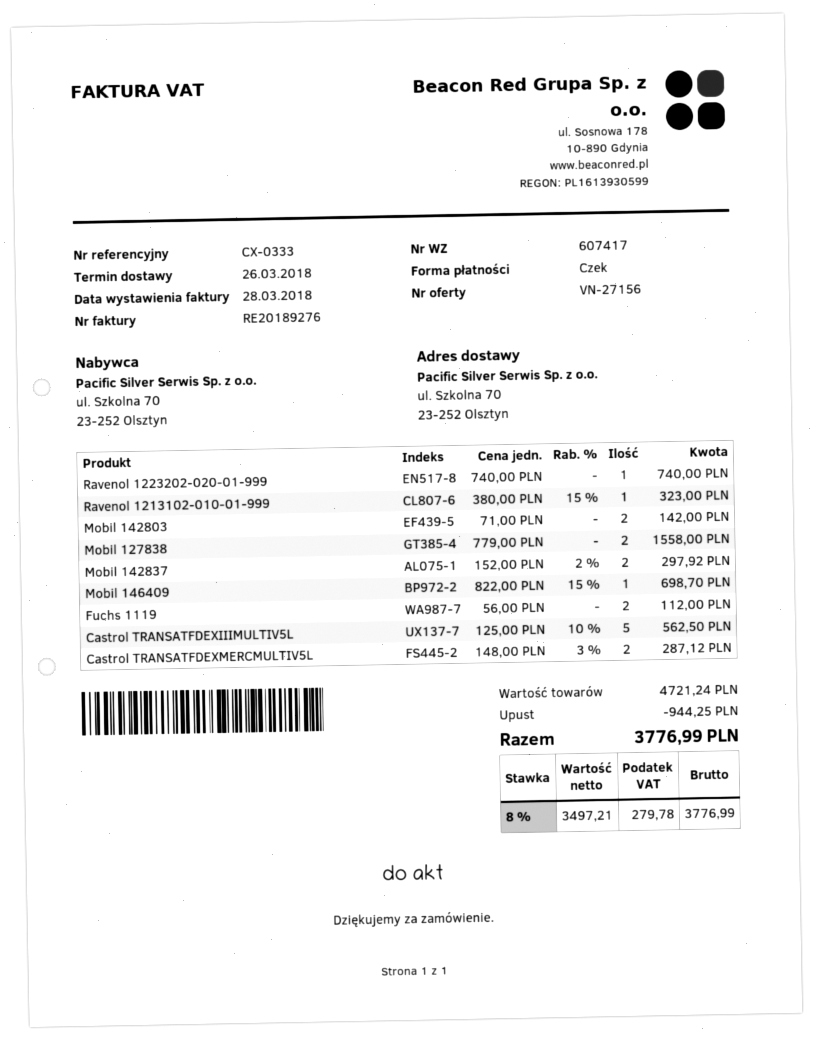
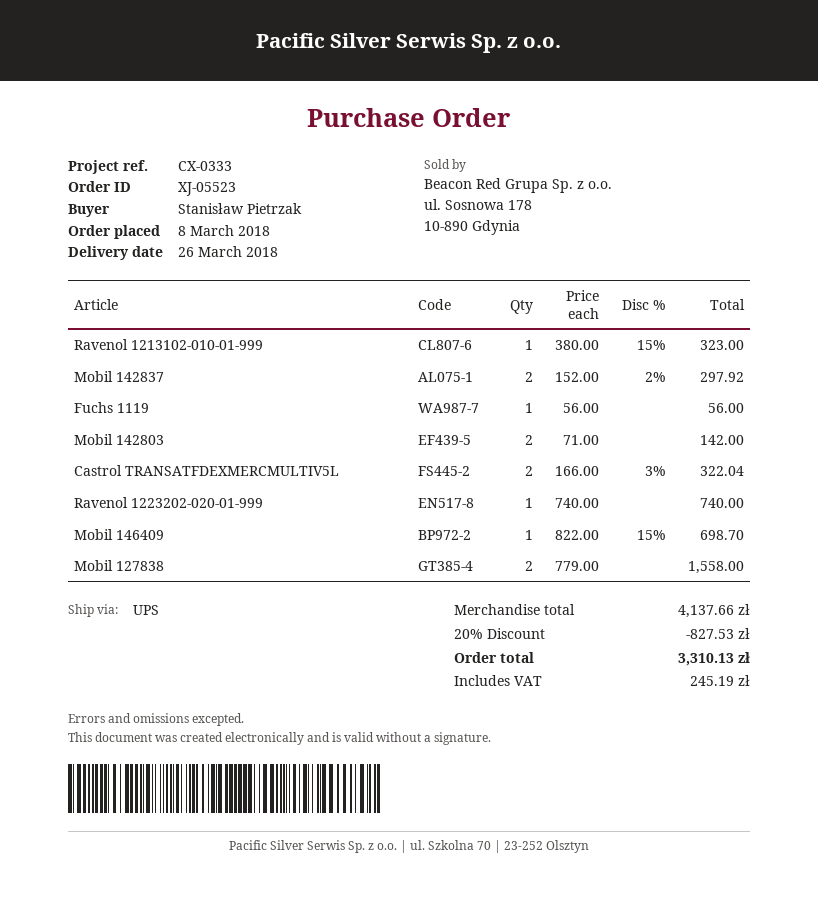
Fuchs 1119: 2 x 56.00 = 112.00 -> 1 x 56.00 = 56.00
Castrol TRANSATFDEXIIIMULTIV5L: 5 x 125.00 - 10% = 562.50 -> none
Castrol TRANSATFDEXMERCMULTIV5L: 2 x 148.00 - 3% = 287.12 -> 2 x 166.00 - 3% = 322.04
subtotal: 4721.24 -> 4137.66
discount: 944.25 -> 827.53
tax: 279.78 -> 245.19
total: 3776.99 -> 3310.13

